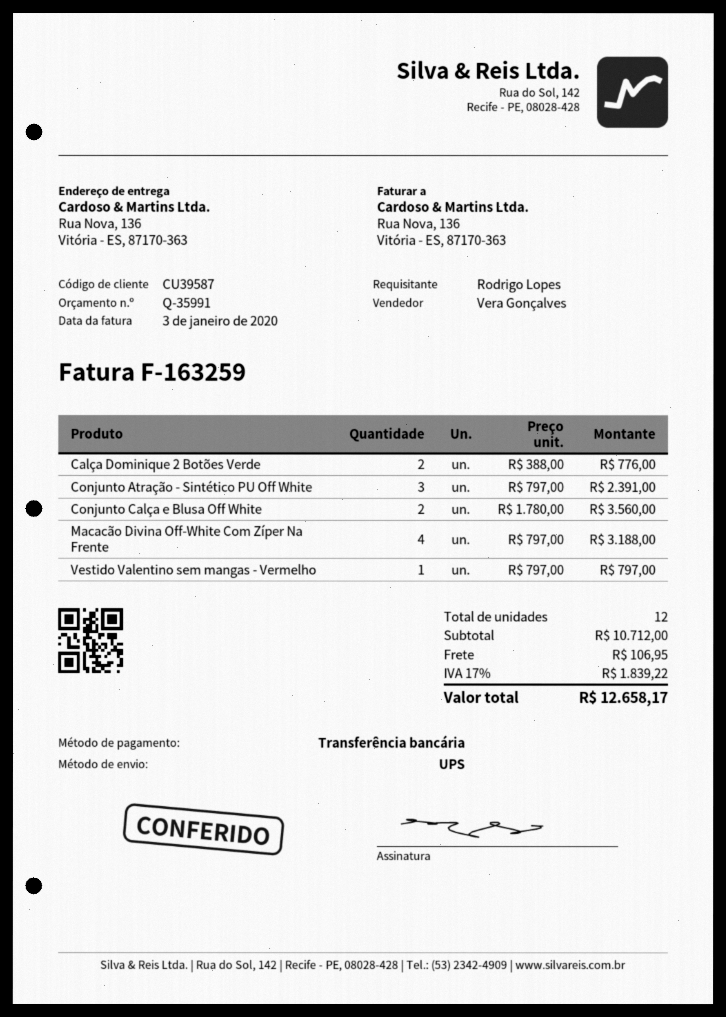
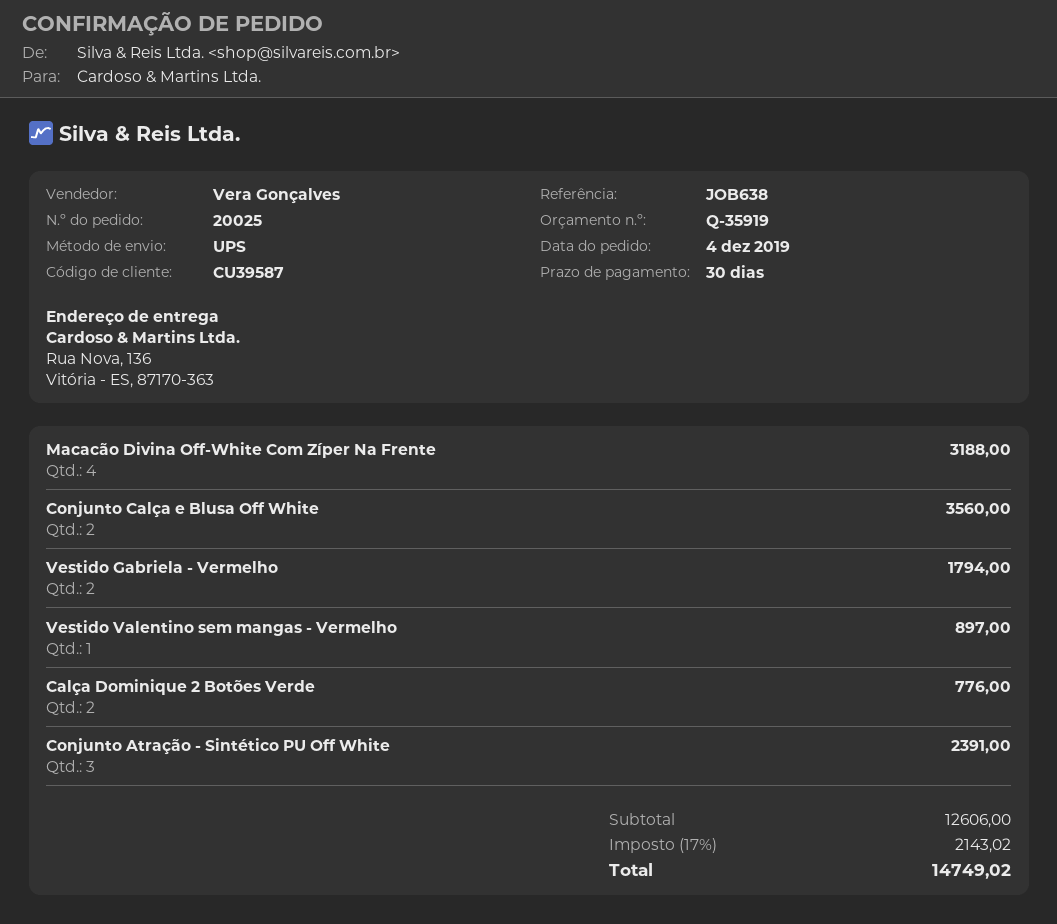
quote number: Q-35991 -> Q-35919
Vestido Valentino sem mangas - Vermelho: 1 for 797.00 -> 1 for 897.00
Vestido Gabriela - Vermelho: none -> 2 for 1794.00
subtotal: 10712.00 -> 12606.00
shipping: 106.95 -> none
tax: 17% = 1839.22 -> 17% = 2143.02
total: 12658.17 -> 14749.02

